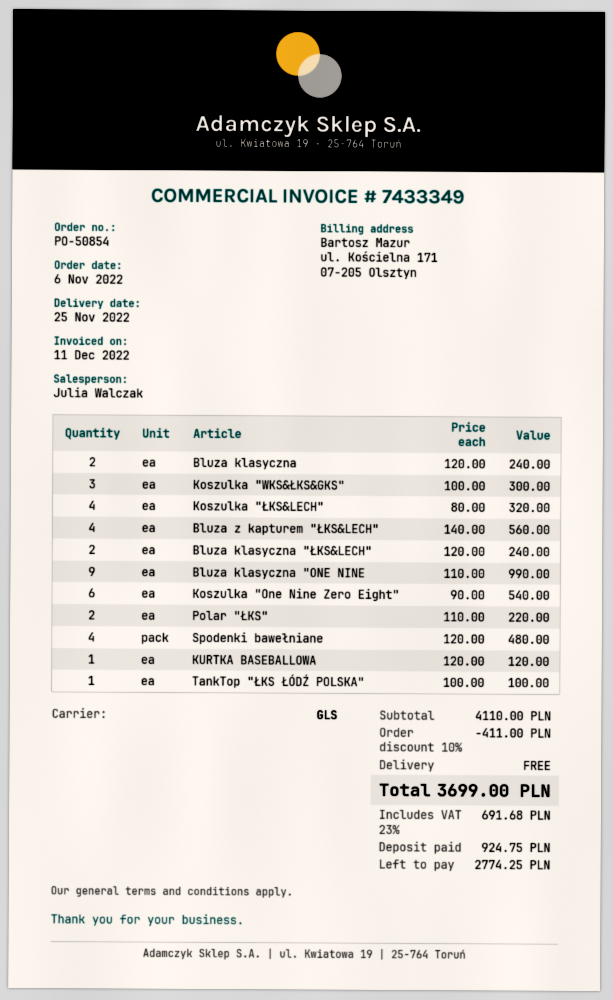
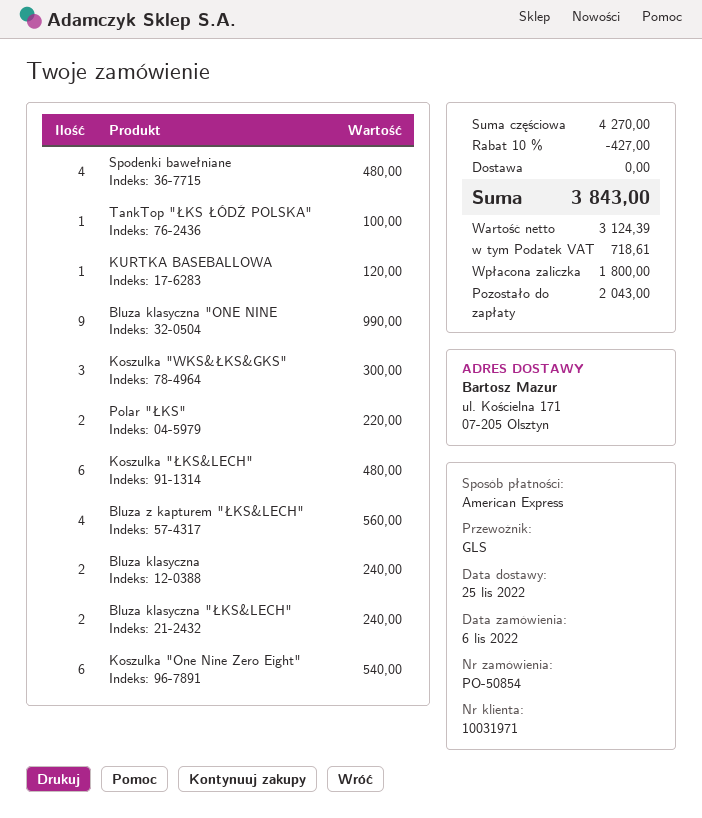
Koszulka "ŁKS&LECH": 4 for 320.00 -> 6 for 480.00
subtotal: 4110.00 -> 4270.00
discount: 10% = 411.00 -> 10% = 427.00
tax: 691.68 -> 718.61
total: 3699.00 -> 3843.00
deposit: 924.75 -> 1800.00
balance: 2774.25 -> 2043.00

